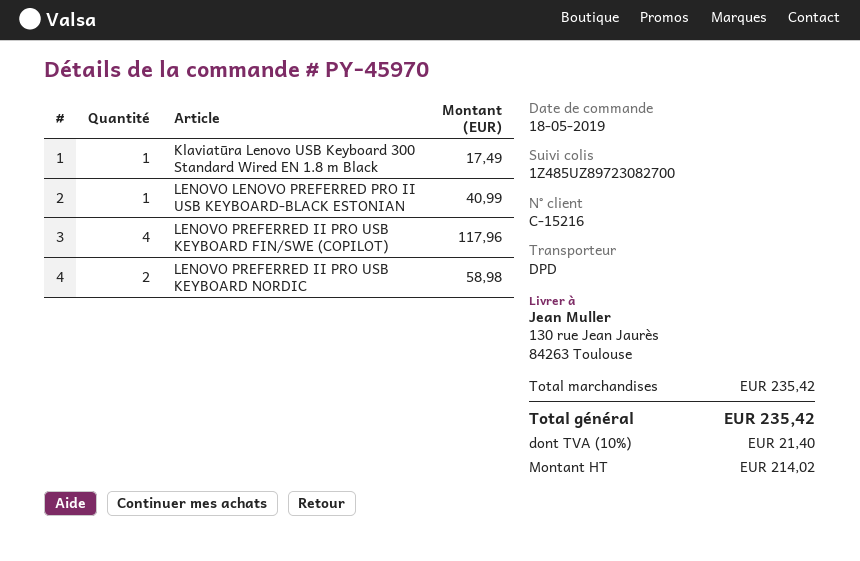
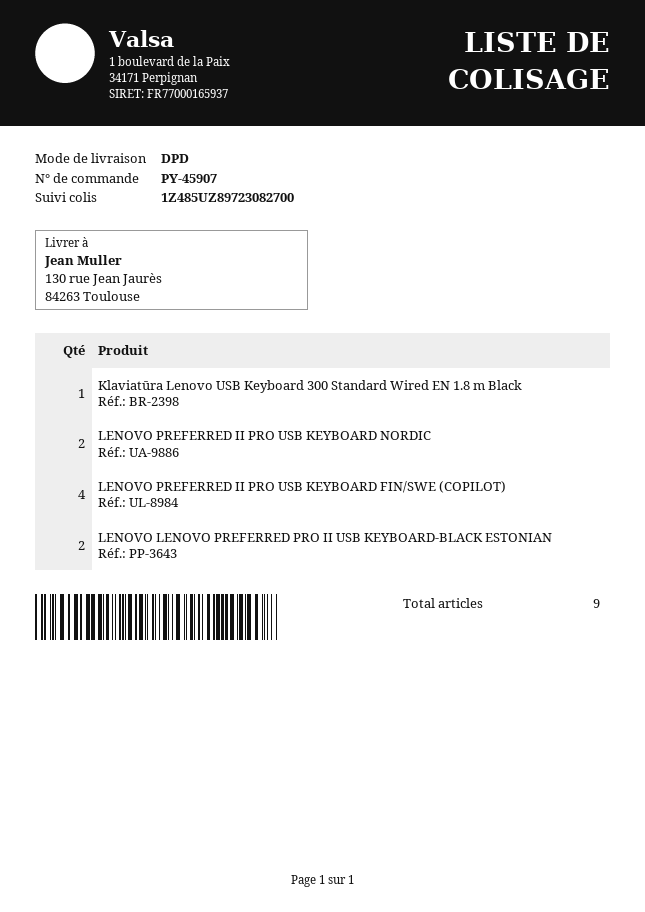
order number: PY-45970 -> PY-45907
LENOVO LENOVO PREFERRED PRO II USB KEYBOARD-BLACK ESTONIAN: 1 -> 2

